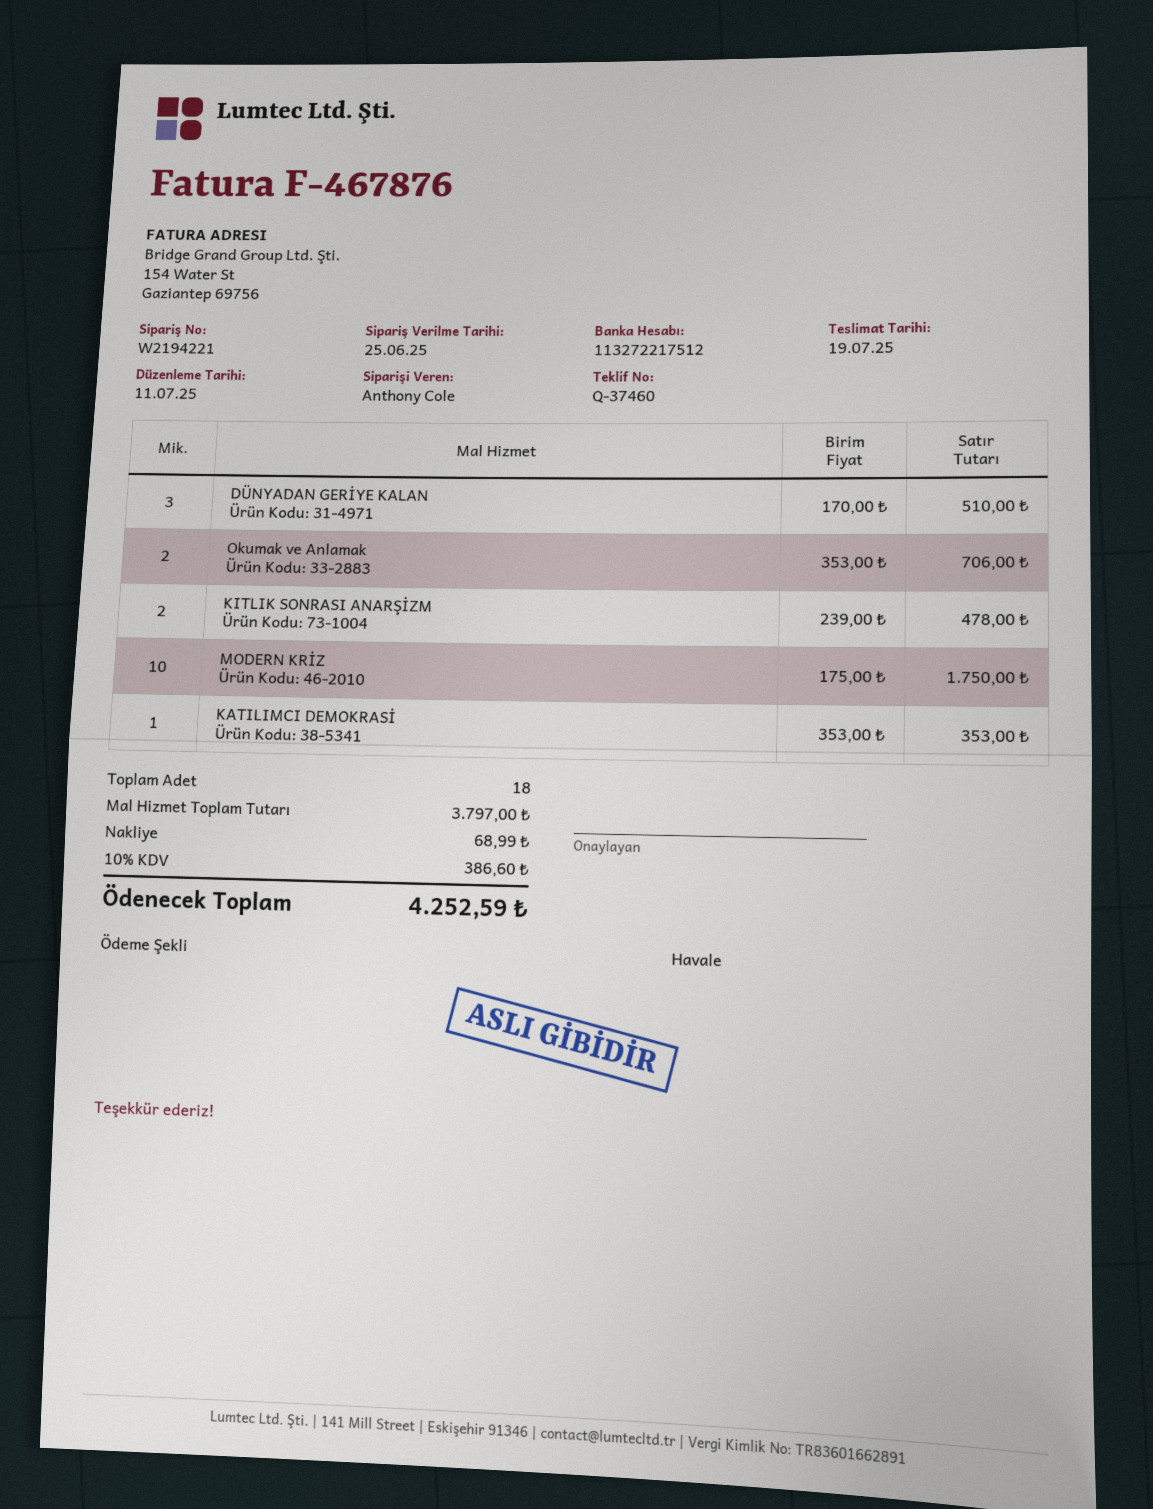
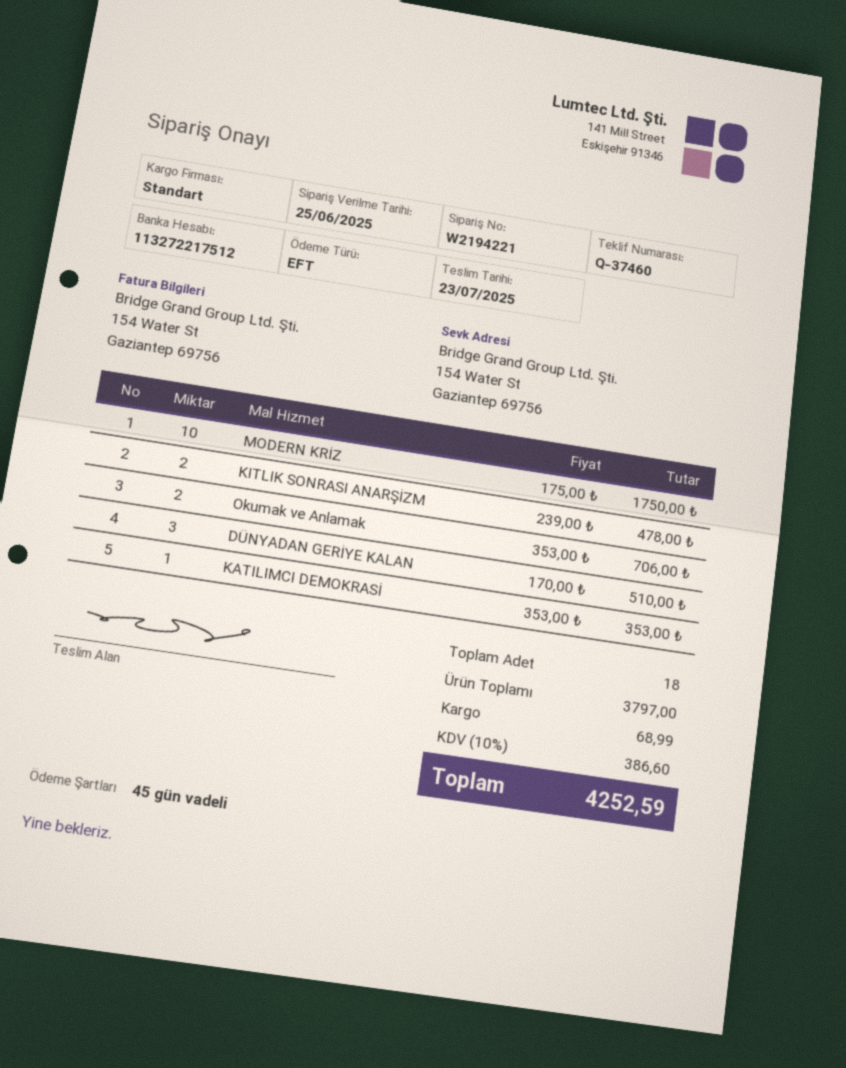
delivery date: 2025-07-19 -> 2025-07-23

